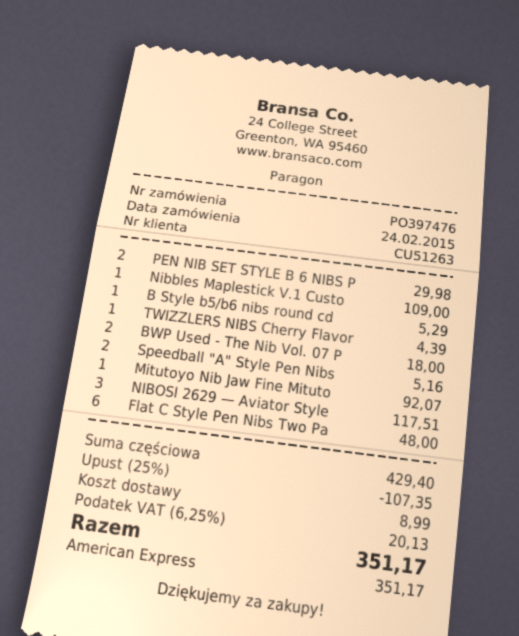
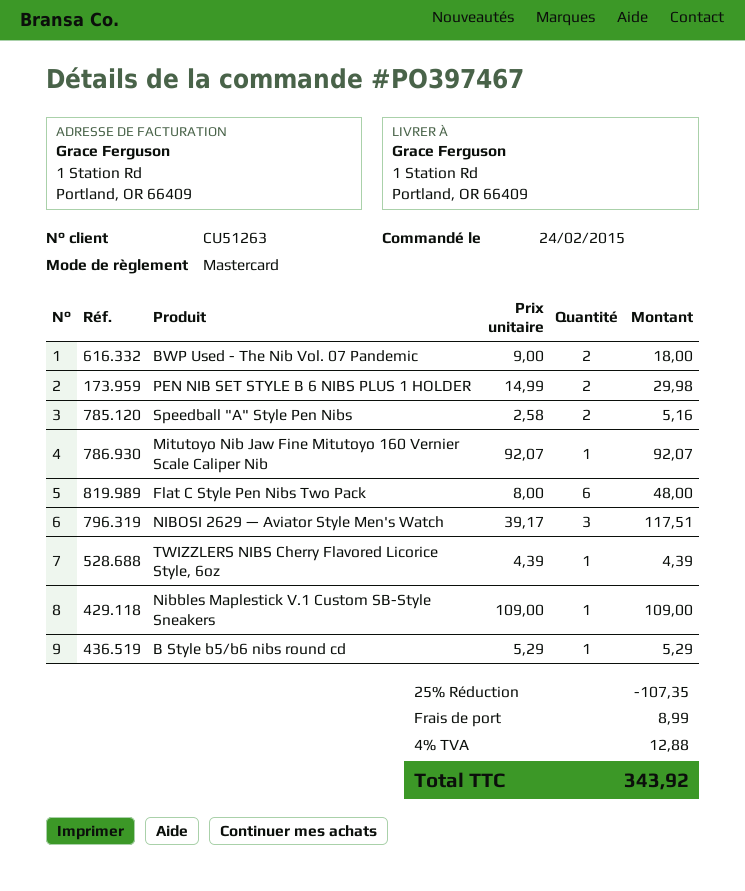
order number: PO397476 -> PO397467
payment method: American Express -> Mastercard
tax: 6.25% = 20.13 -> 4% = 12.88
total: 351.17 -> 343.92

